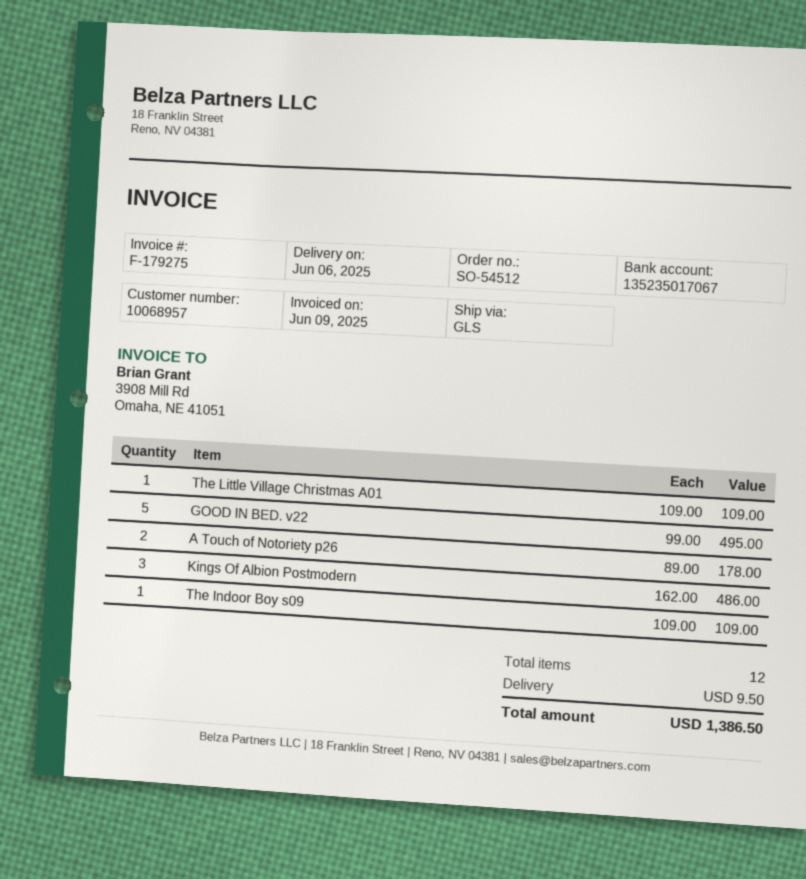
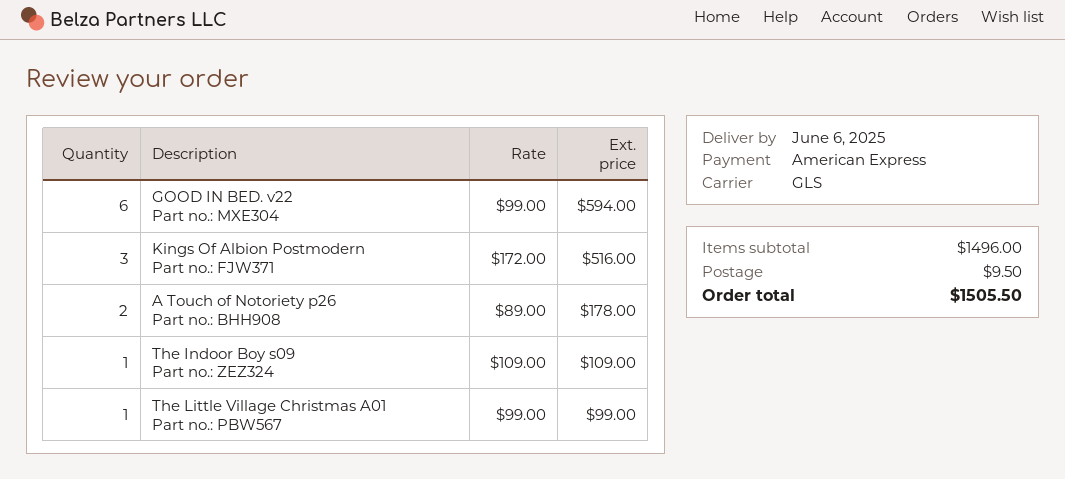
The Little Village Christmas A01: 1 x 109.00 = 109.00 -> 1 x 99.00 = 99.00
GOOD IN BED. v22: 5 x 99.00 = 495.00 -> 6 x 99.00 = 594.00
Kings Of Albion Postmodern: 3 x 162.00 = 486.00 -> 3 x 172.00 = 516.00
total: 1386.50 -> 1505.50

